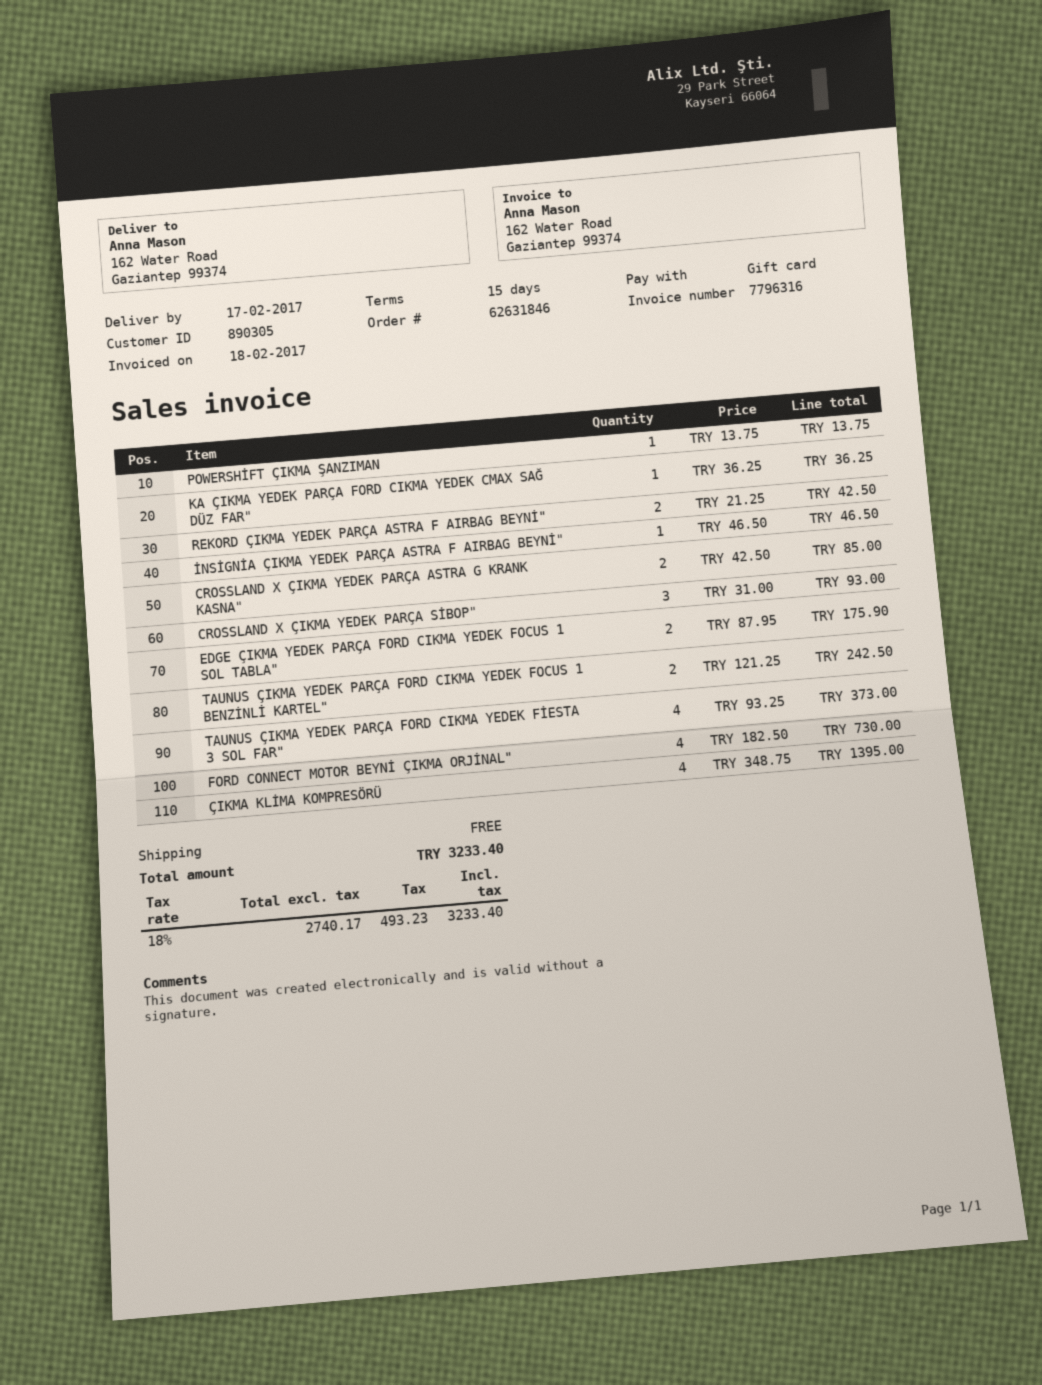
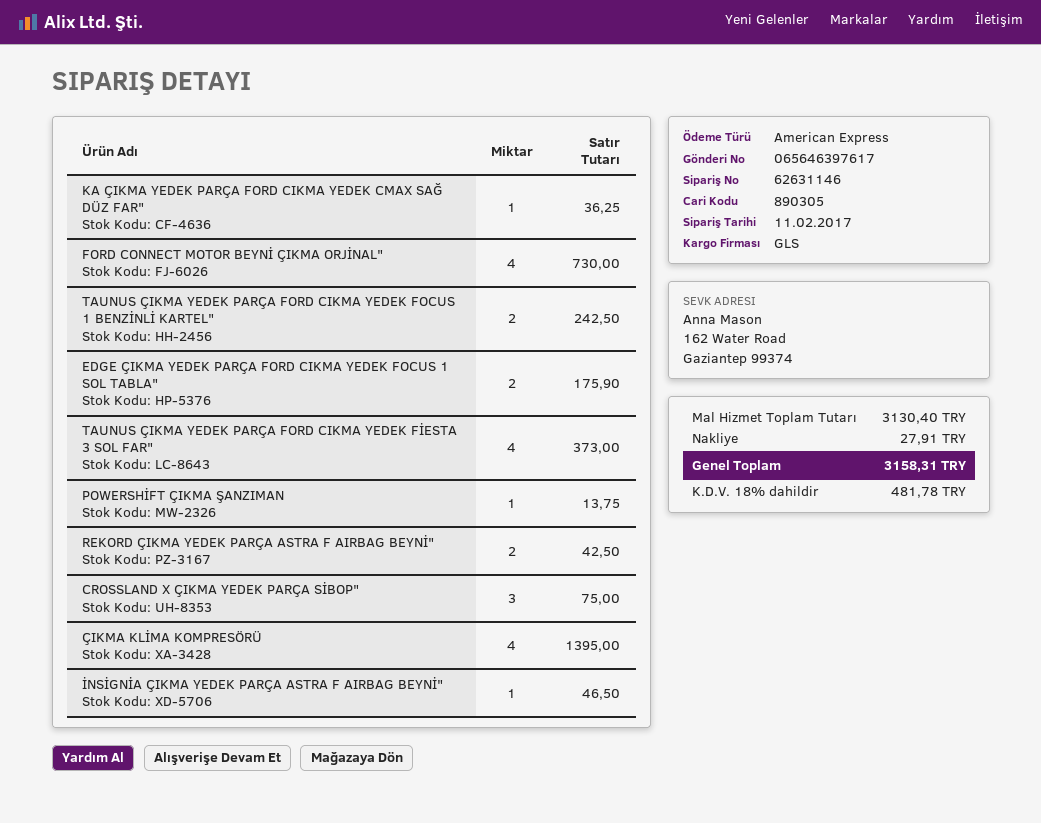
order number: 62631846 -> 62631146
payment method: gift card -> American Express
CROSSLAND X ÇIKMA YEDEK PARÇA ASTRA G KRANK KASNA": 2 for 85.00 -> none
CROSSLAND X ÇIKMA YEDEK PARÇA SİBOP": 3 for 93.00 -> 3 for 75.00
shipping: 0.00 -> 27.91
tax: 18% = 493.23 -> 18% = 481.78
total: 3233.40 -> 3158.31

